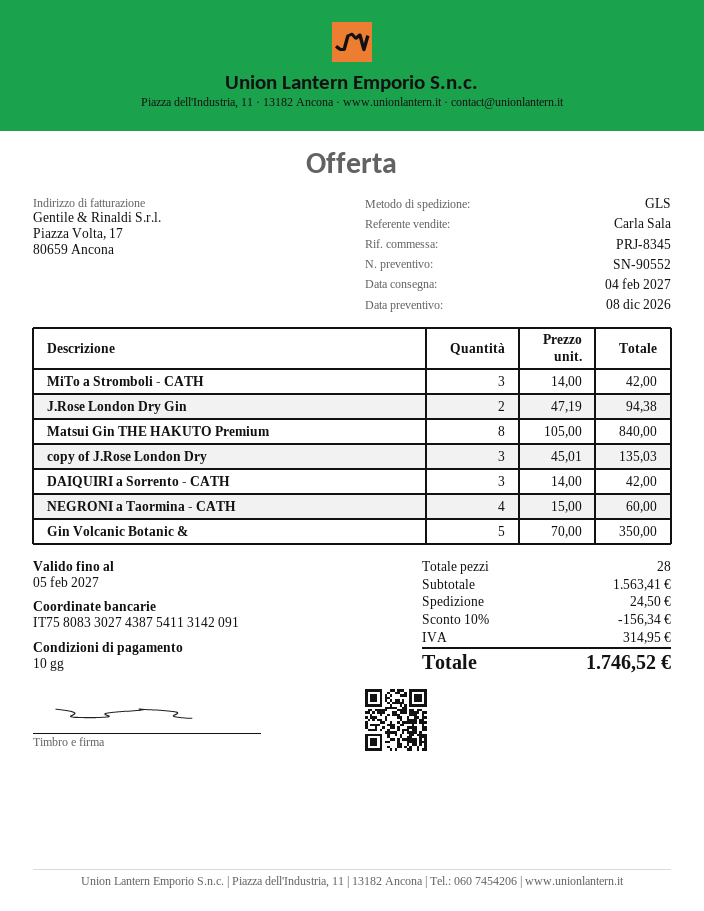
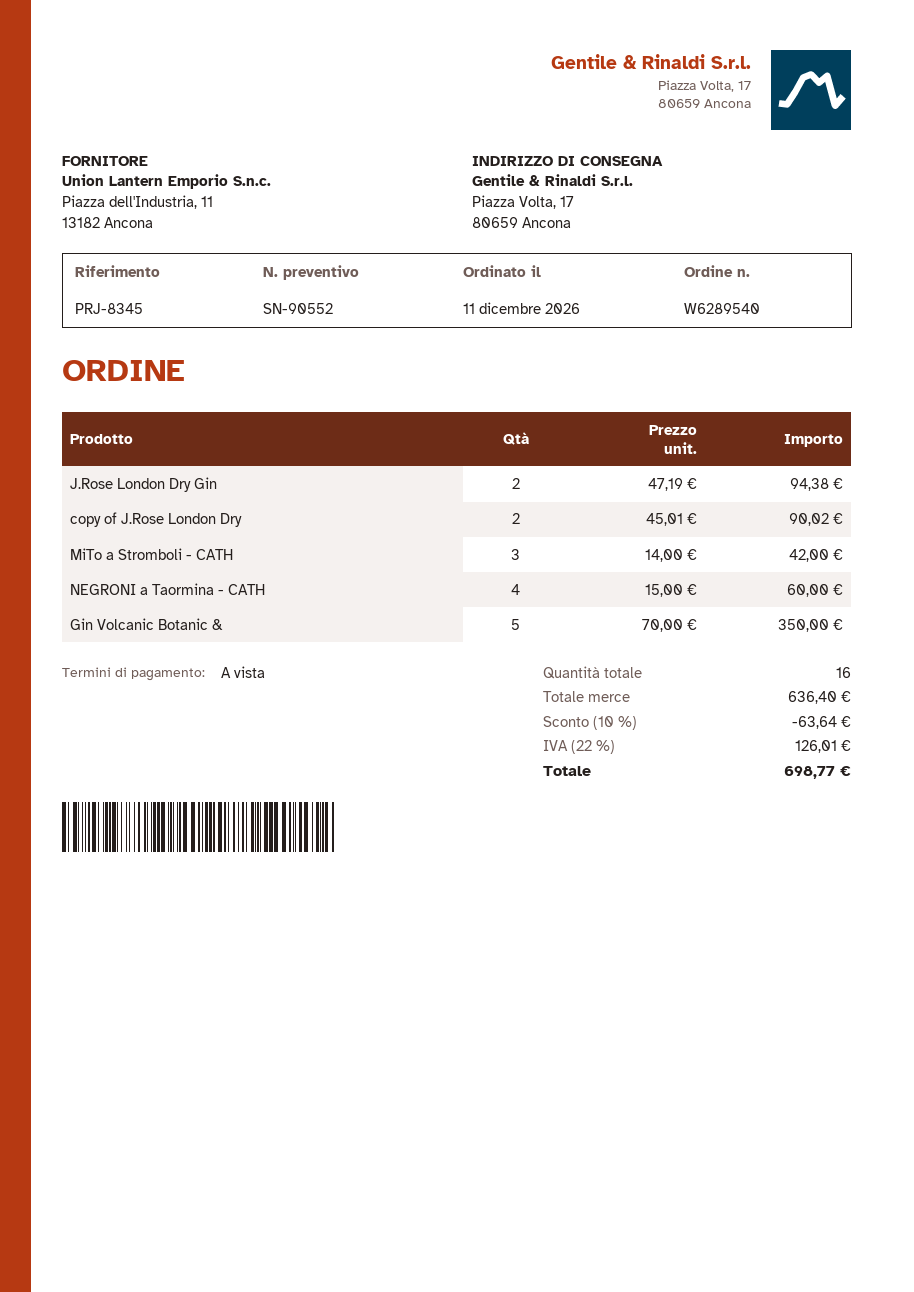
payment terms: 10 days -> on receipt
Matsui Gin THE HAKUTO Premium: 8 x 105.00 = 840.00 -> none
copy of J.Rose London Dry: 3 x 45.01 = 135.03 -> 2 x 45.01 = 90.02
DAIQUIRI a Sorrento - CATH: 3 x 14.00 = 42.00 -> none
total quantity: 28 -> 16
subtotal: 1563.41 -> 636.40
discount: 10% = 156.34 -> 10% = 63.64
shipping: 24.50 -> none
tax: 314.95 -> 126.01
total: 1746.52 -> 698.77

